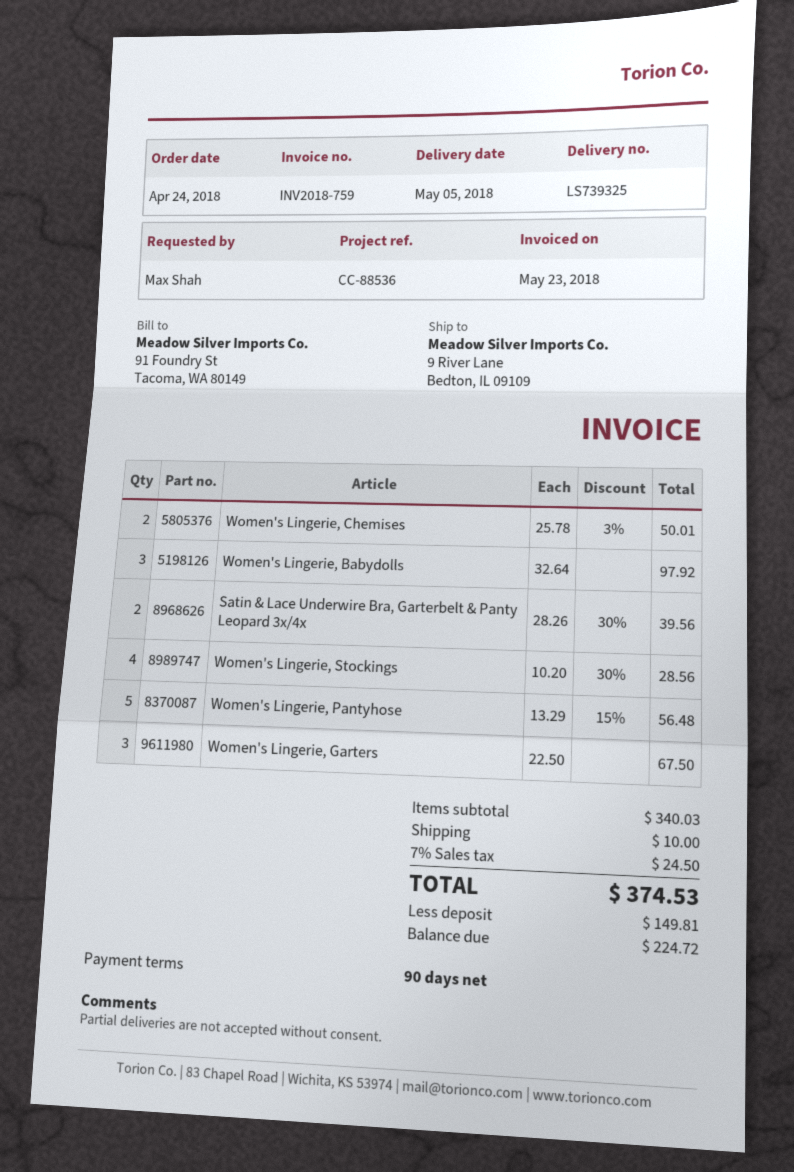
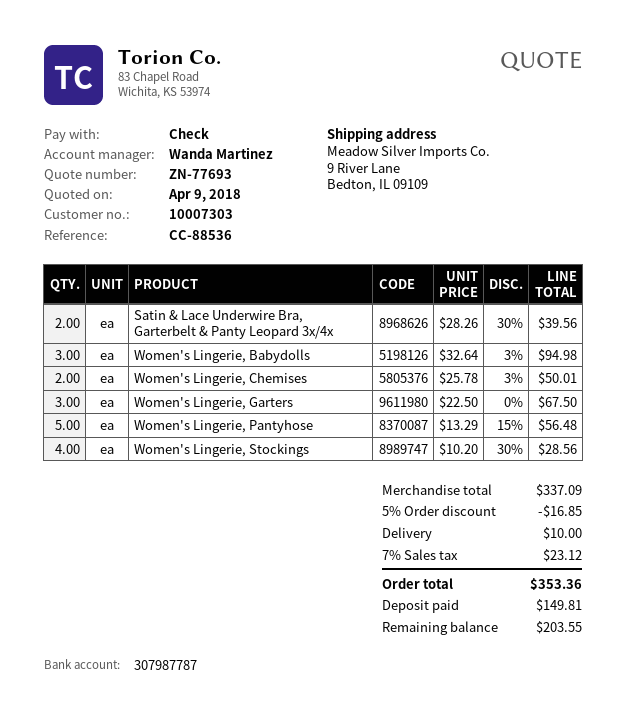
Women's Lingerie, Babydolls: 3 x 32.64 = 97.92 -> 3 x 32.64 - 3% = 94.98
subtotal: 340.03 -> 337.09
discount: none -> 5% = 16.85
tax: 7% = 24.50 -> 7% = 23.12
total: 374.53 -> 353.36
balance: 224.72 -> 203.55

